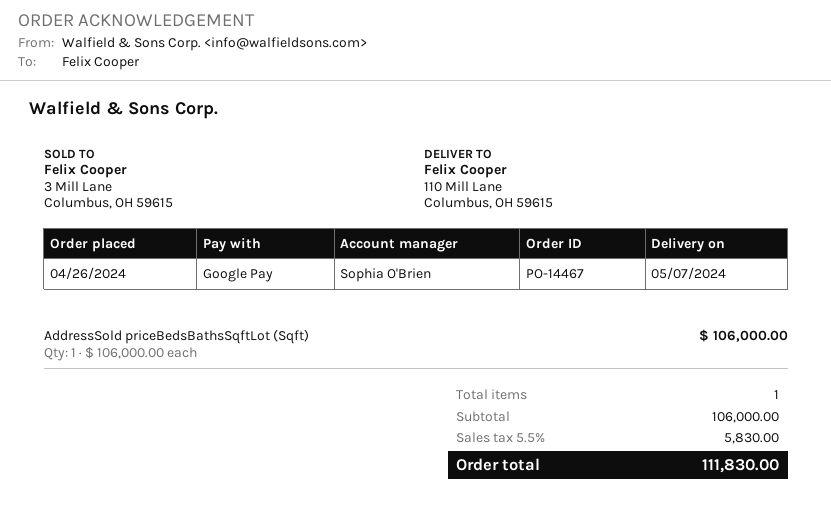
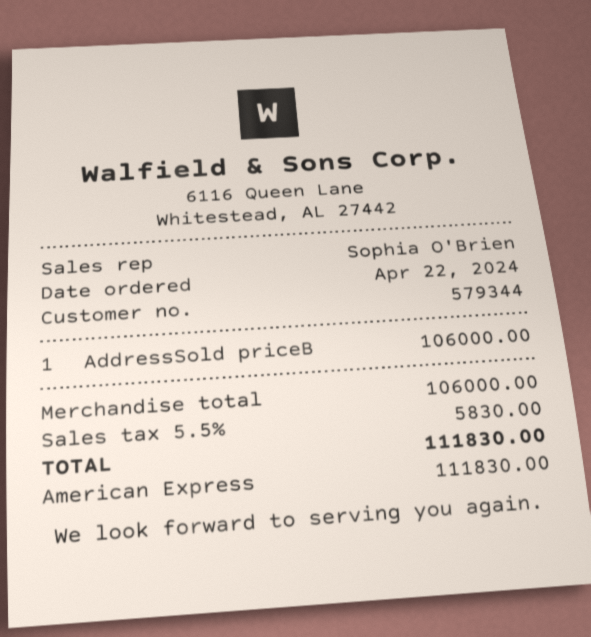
order date: 2024-04-26 -> 2024-04-22
payment method: Google Pay -> American Express

